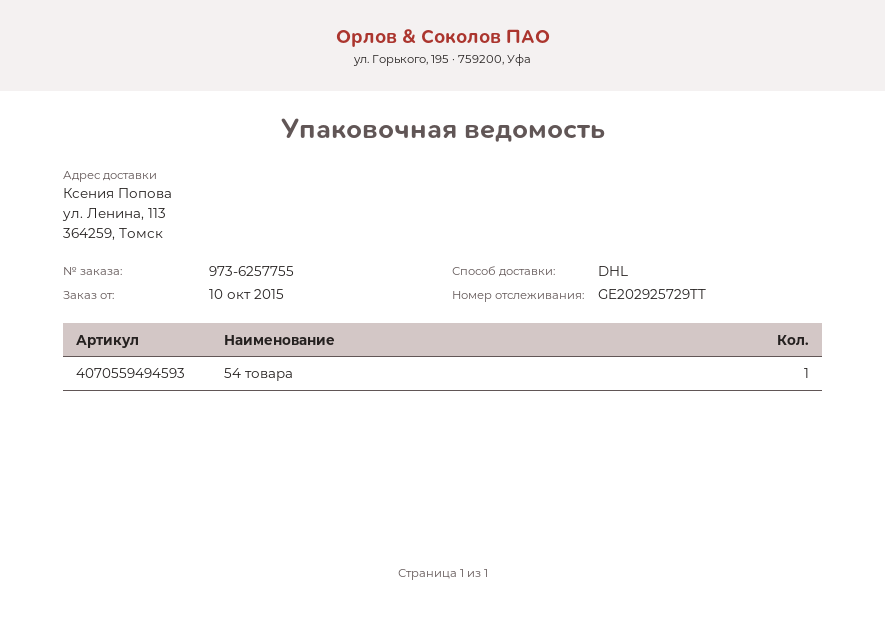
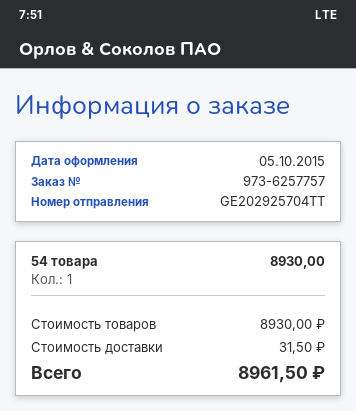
order number: 973-6257755 -> 973-6257757
order date: 2015-10-10 -> 2015-10-05
tracking number: GE202925729TT -> GE202925704TT

